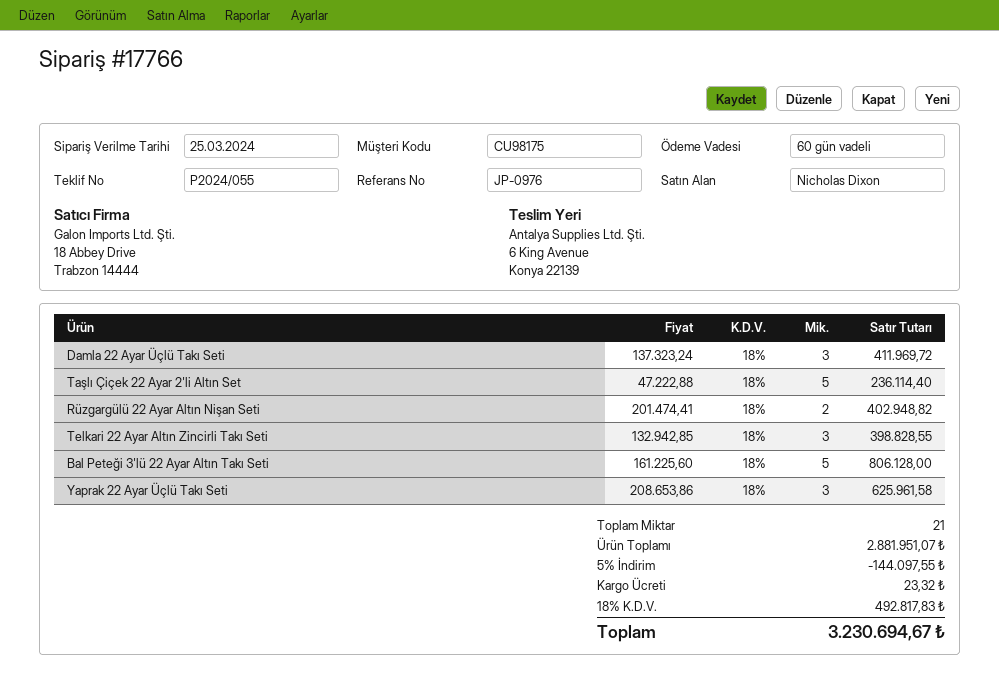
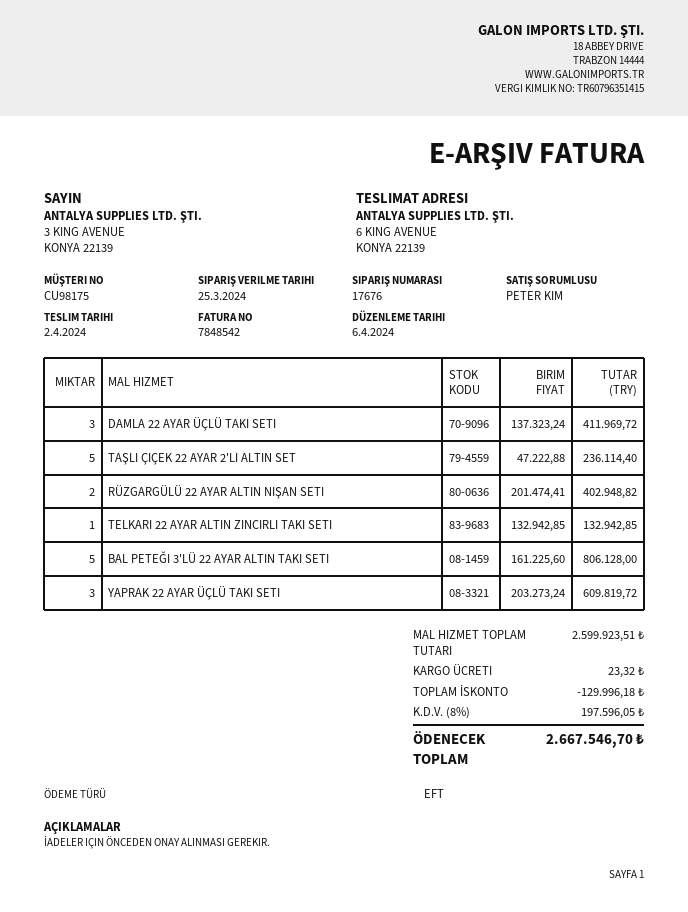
order number: 17766 -> 17676
Telkari 22 Ayar Altın Zincirli Takı Seti: 3 x 132942.85 = 398828.55 -> 1 x 132942.85 = 132942.85
Yaprak 22 Ayar Üçlü Takı Seti: 3 x 208653.86 = 625961.58 -> 3 x 203273.24 = 609819.72
subtotal: 2881951.07 -> 2599923.51
discount: 144097.55 -> 129996.18
tax: 18% = 492817.83 -> 8% = 197596.05
total: 3230694.67 -> 2667546.70

